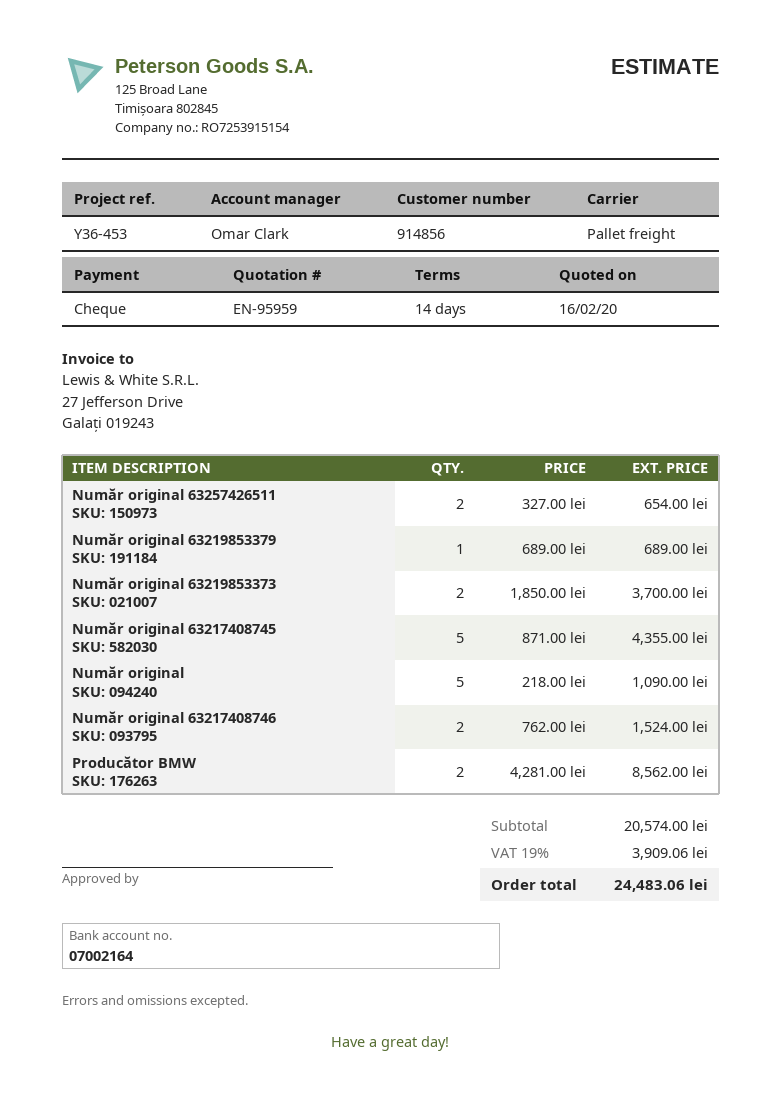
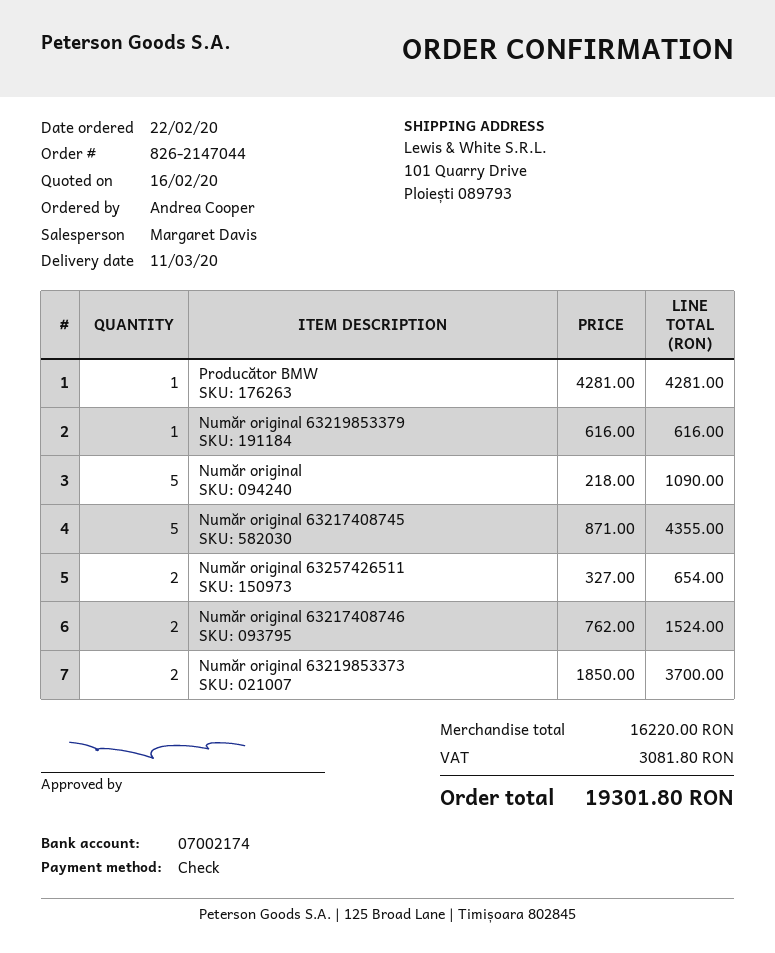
sales rep: Omar Clark -> Margaret Davis
bank account: 07002164 -> 07002174
Număr original 63219853379: 1 x 689.00 = 689.00 -> 1 x 616.00 = 616.00
Producător BMW: 2 x 4281.00 = 8562.00 -> 1 x 4281.00 = 4281.00
subtotal: 20574.00 -> 16220.00
tax: 3909.06 -> 3081.80
total: 24483.06 -> 19301.80

